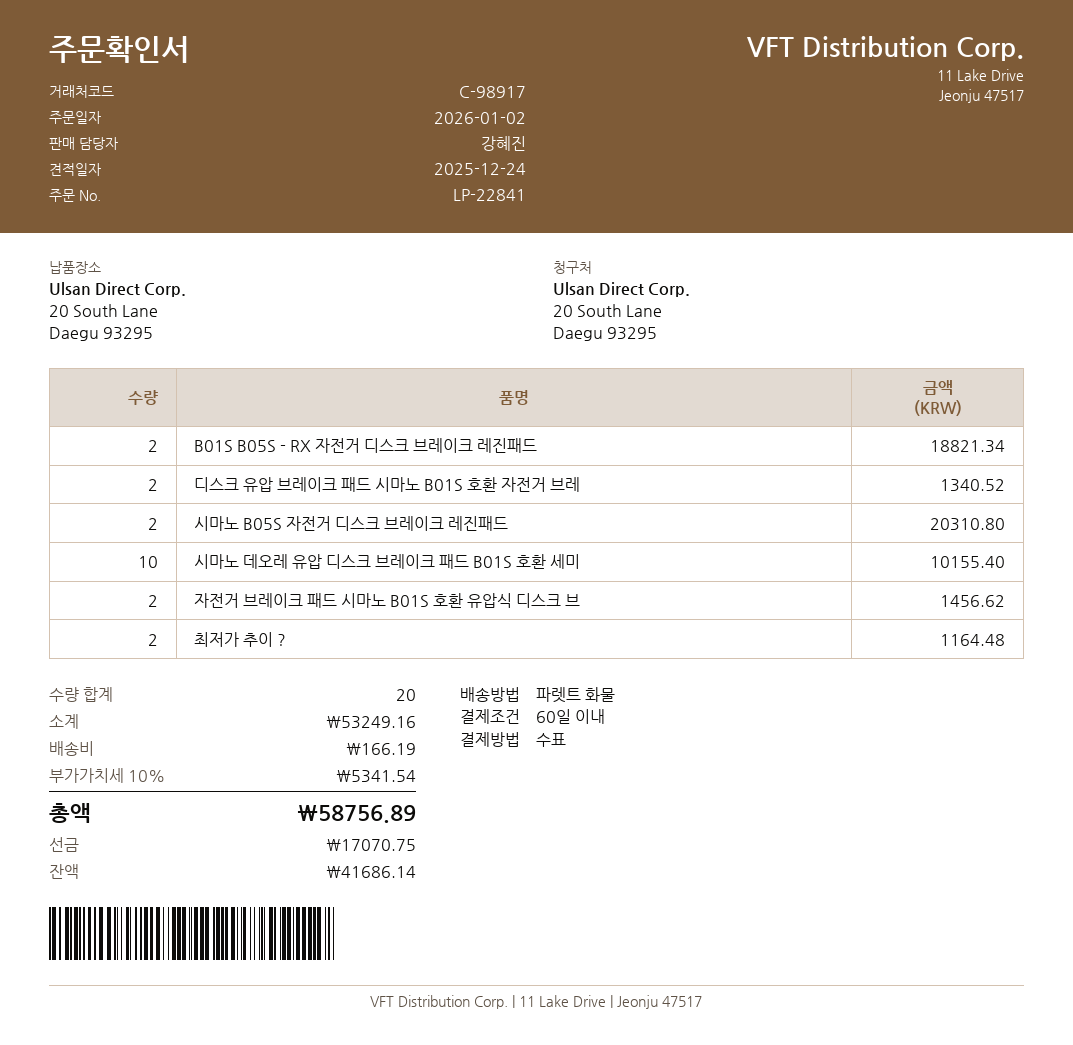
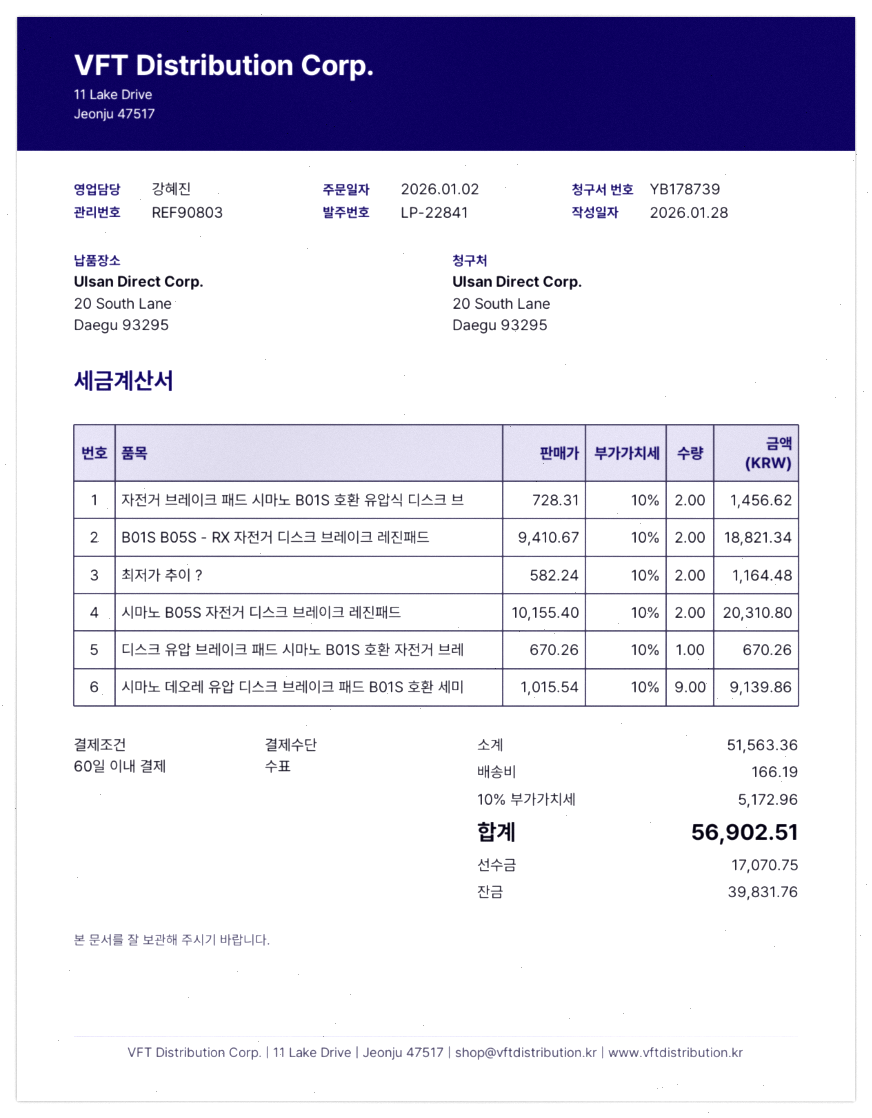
디스크 유압 브레이크 패드 시마노 B01S 호환 자전거 브레: 2 for 1340.52 -> 1 for 670.26
시마노 데오레 유압 디스크 브레이크 패드 B01S 호환 세미: 10 for 10155.40 -> 9 for 9139.86
subtotal: 53249.16 -> 51563.36
tax: 10% = 5341.54 -> 10% = 5172.96
total: 58756.89 -> 56902.51
balance: 41686.14 -> 39831.76

